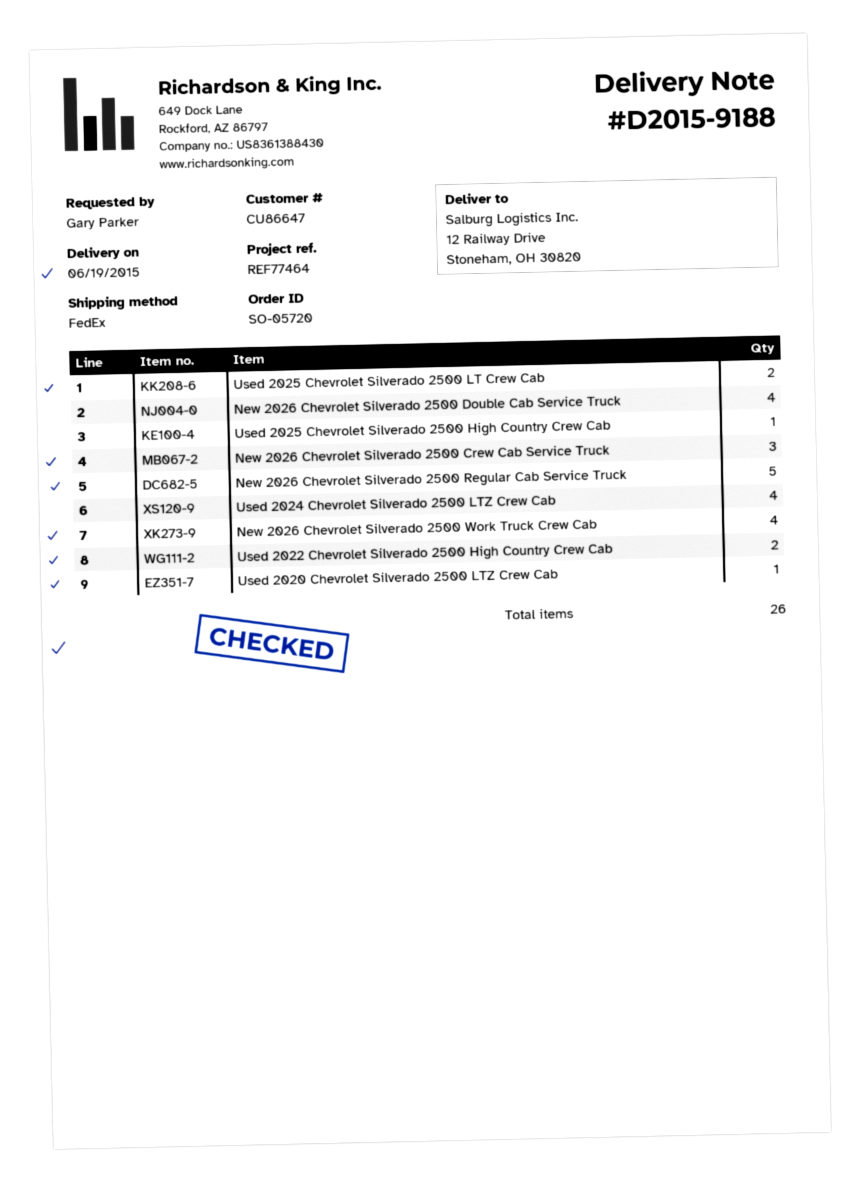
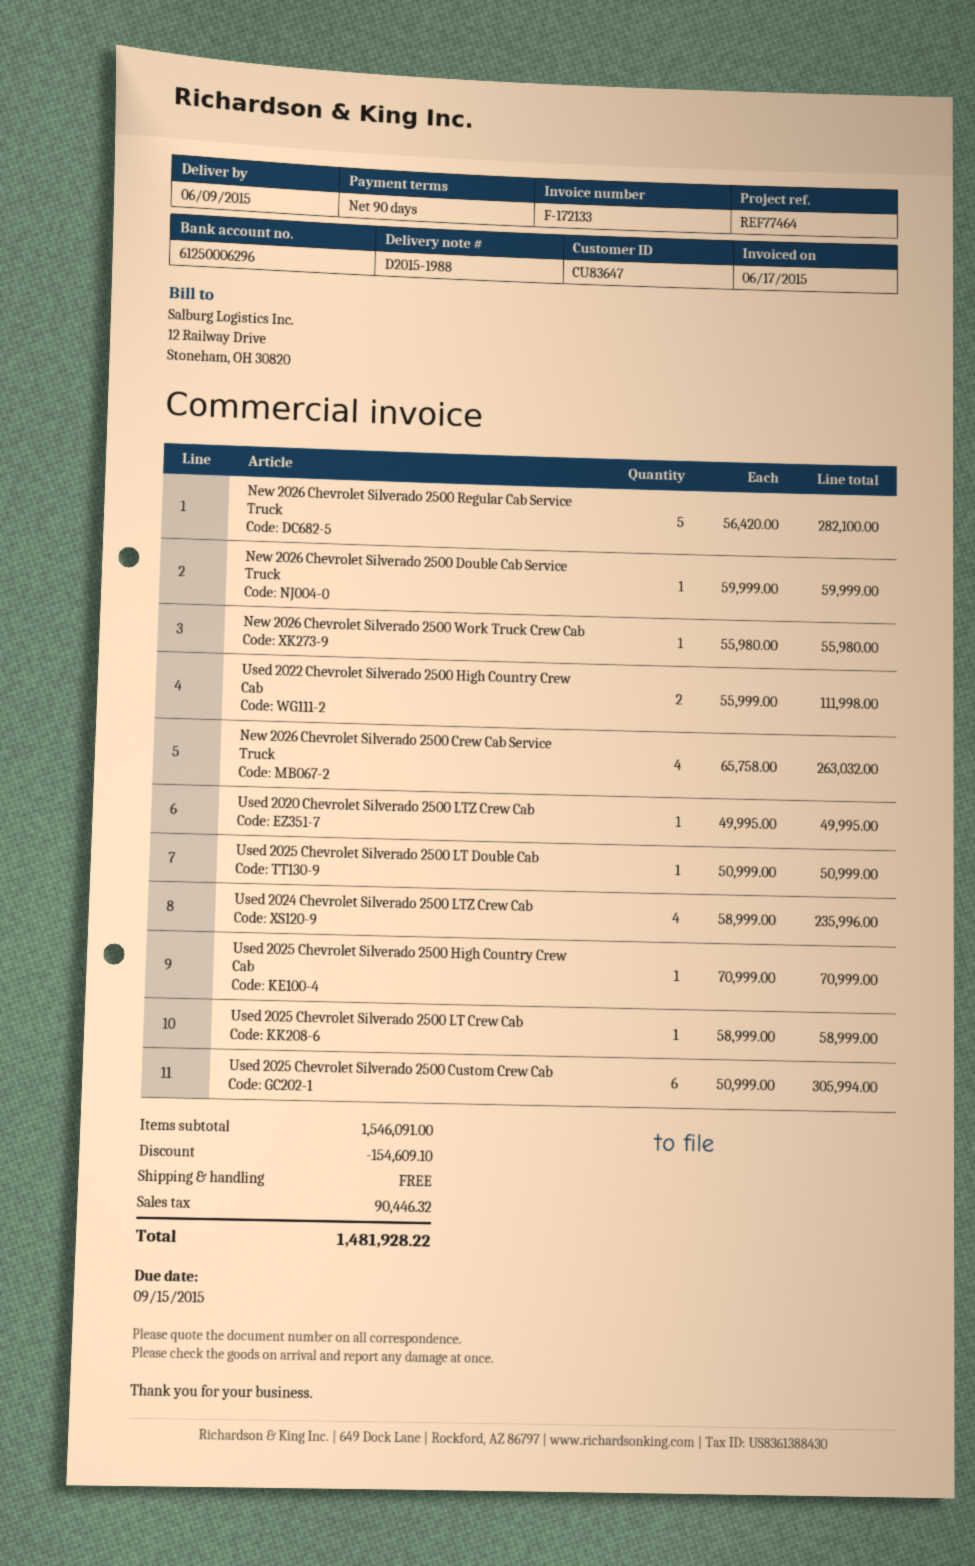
delivery note number: D2015-9188 -> D2015-1988
delivery date: 2015-06-19 -> 2015-06-09
customer number: CU86647 -> CU83647
Used 2025 Chevrolet Silverado 2500 LT Crew Cab: 2 -> 1
New 2026 Chevrolet Silverado 2500 Double Cab Service Truck: 4 -> 1
New 2026 Chevrolet Silverado 2500 Crew Cab Service Truck: 3 -> 4
New 2026 Chevrolet Silverado 2500 Work Truck Crew Cab: 4 -> 1
Used 2025 Chevrolet Silverado 2500 LT Double Cab: none -> 1
Used 2025 Chevrolet Silverado 2500 Custom Crew Cab: none -> 6

